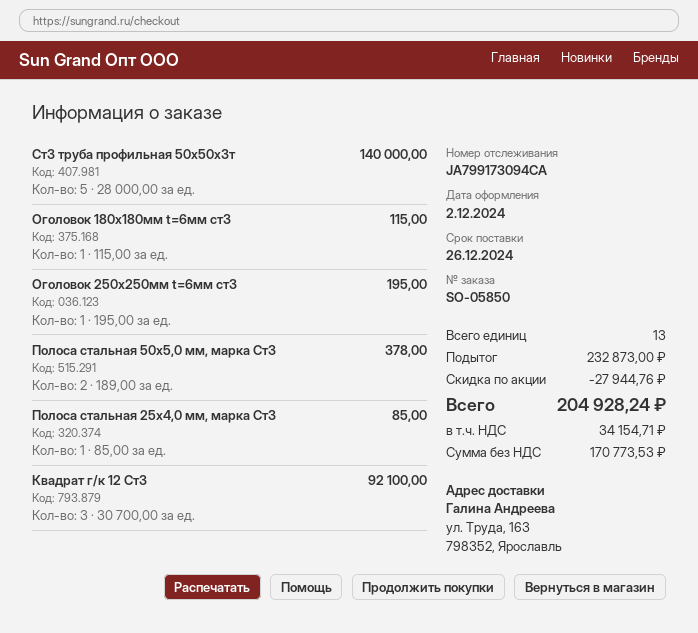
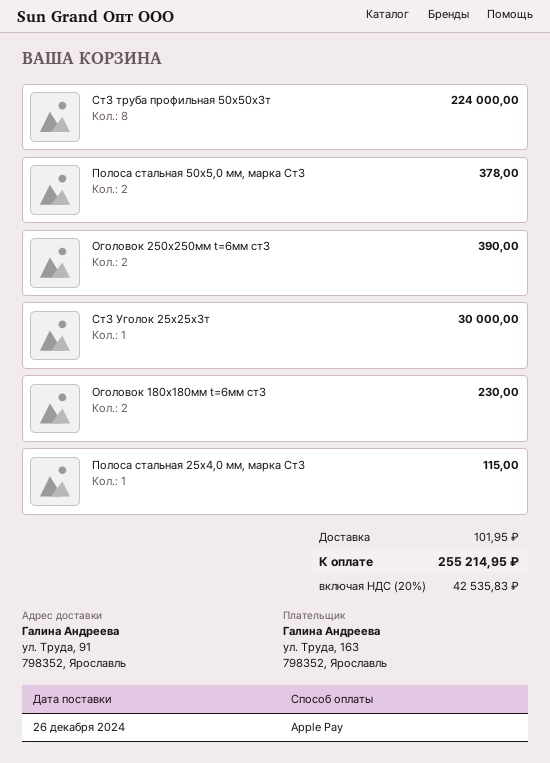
ship to: ул. Труда, 163, 798352, Ярославль -> ул. Труда, 91, 798352, Ярославль
Ст3 труба профильная 50х50х3т: 5 for 140000.00 -> 8 for 224000.00
Оголовок 180х180мм t=6мм ст3: 1 for 115.00 -> 2 for 230.00
Оголовок 250х250мм t=6мм ст3: 1 for 195.00 -> 2 for 390.00
Полоса стальная 25х4,0 мм, марка Ст3: 1 for 85.00 -> 1 for 115.00
Квадрат г/к 12 Ст3: 3 for 92100.00 -> none
Ст3 Уголок 25х25х3т: none -> 1 for 30000.00
discount: 27944.76 -> none
shipping: none -> 101.95
tax: 34154.71 -> 42535.83
total: 204928.24 -> 255214.95

